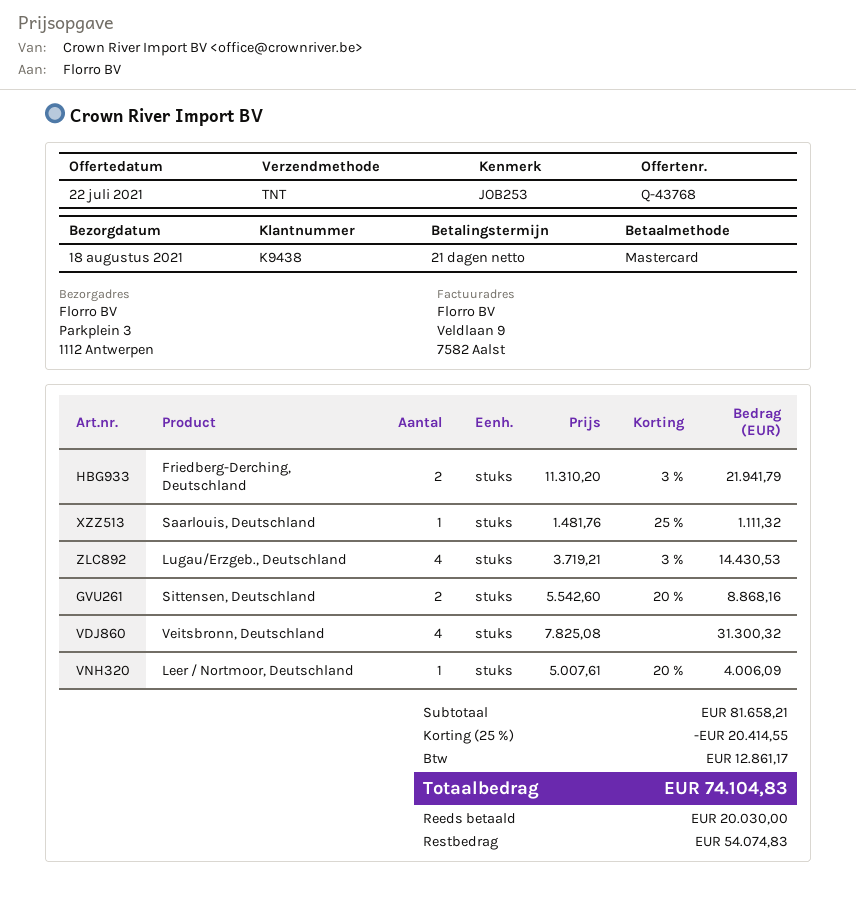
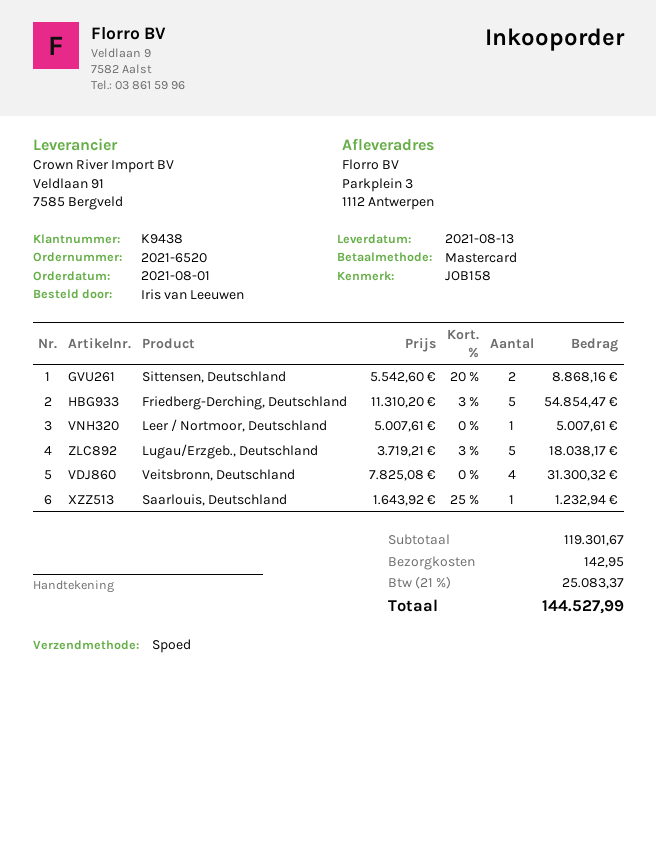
delivery date: 2021-08-18 -> 2021-08-13
reference: JOB253 -> JOB158
shipping method: TNT -> express
Friedberg-Derching, Deutschland: 2 x 11310.20 - 3% = 21941.79 -> 5 x 11310.20 - 3% = 54854.47
Saarlouis, Deutschland: 1 x 1481.76 - 25% = 1111.32 -> 1 x 1643.92 - 25% = 1232.94
Lugau/Erzgeb., Deutschland: 4 x 3719.21 - 3% = 14430.53 -> 5 x 3719.21 - 3% = 18038.17
Leer / Nortmoor, Deutschland: 1 x 5007.61 - 20% = 4006.09 -> 1 x 5007.61 = 5007.61
subtotal: 81658.21 -> 119301.67
discount: 25% = 20414.55 -> none
shipping: none -> 142.95
tax: 12861.17 -> 25083.37
total: 74104.83 -> 144527.99

